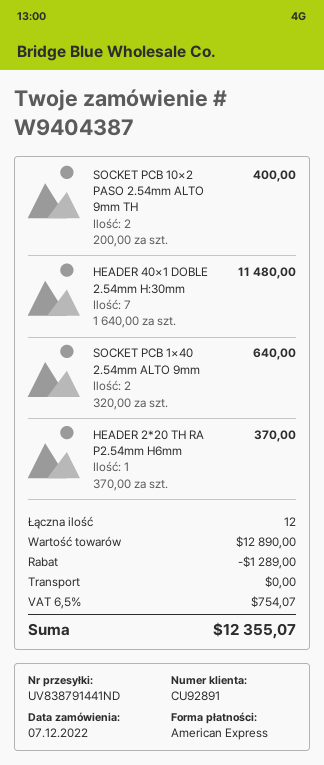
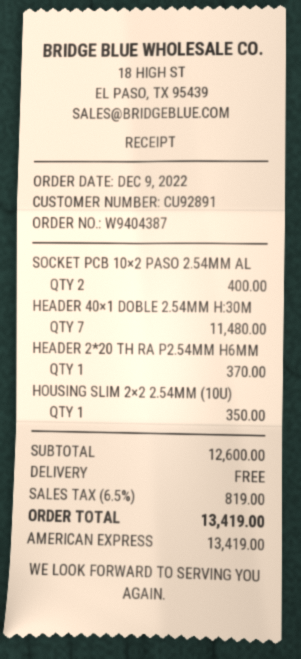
order date: 2022-12-07 -> 2022-12-09
SOCKET PCB 1×40 2.54mm ALTO 9mm: 2 for 640.00 -> none
HOUSING SLIM 2×2 2.54MM (10U): none -> 1 for 350.00
subtotal: 12890.00 -> 12600.00
discount: 1289.00 -> none
tax: 6.5% = 754.07 -> 6.5% = 819.00
total: 12355.07 -> 13419.00

